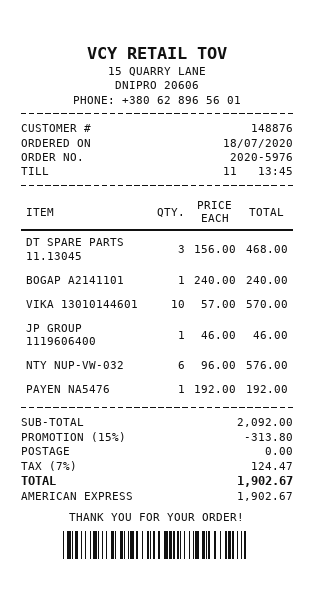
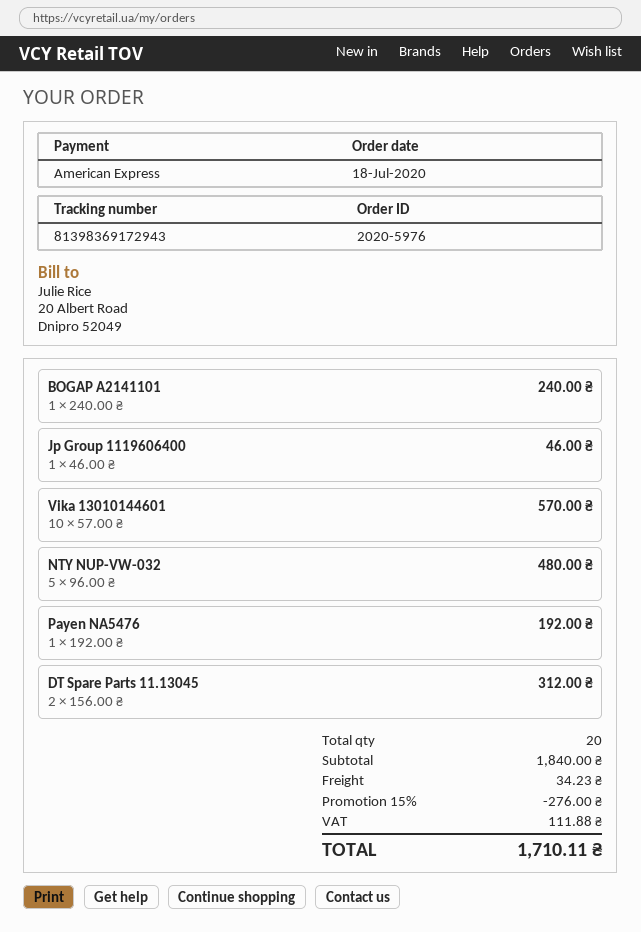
DT SPARE PARTS 11.13045: 3 x 156.00 = 468.00 -> 2 x 156.00 = 312.00
NTY NUP-VW-032: 6 x 96.00 = 576.00 -> 5 x 96.00 = 480.00
subtotal: 2092.00 -> 1840.00
discount: 15% = 313.80 -> 15% = 276.00
shipping: 0.00 -> 34.23
tax: 124.47 -> 111.88
total: 1902.67 -> 1710.11

